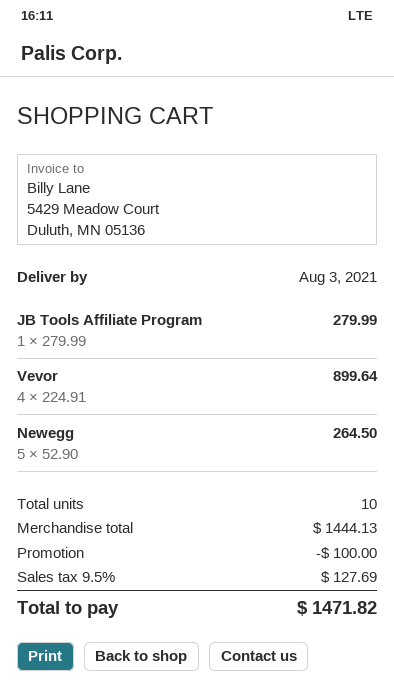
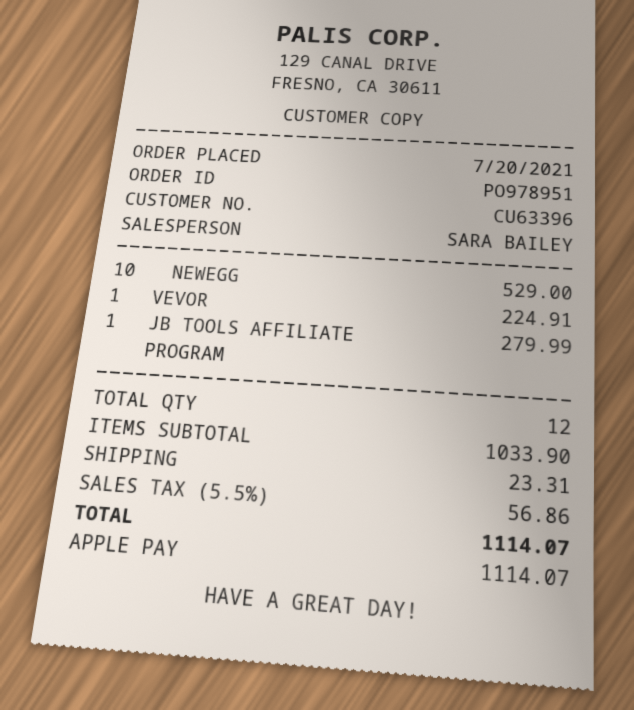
Vevor: 4 for 899.64 -> 1 for 224.91
Newegg: 5 for 264.50 -> 10 for 529.00
total quantity: 10 -> 12
subtotal: 1444.13 -> 1033.90
discount: 100.00 -> none
shipping: none -> 23.31
tax: 9.5% = 127.69 -> 5.5% = 56.86
total: 1471.82 -> 1114.07

